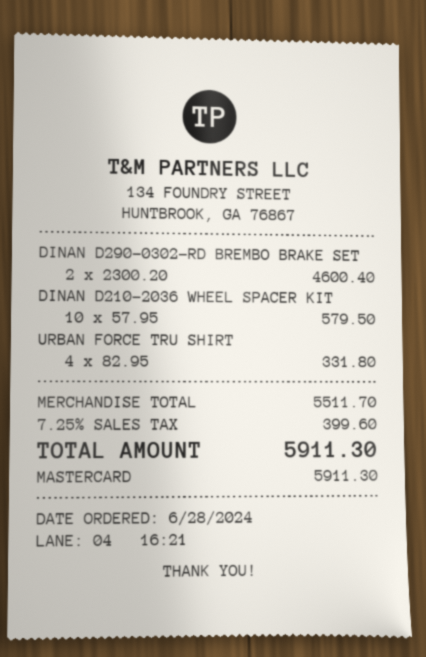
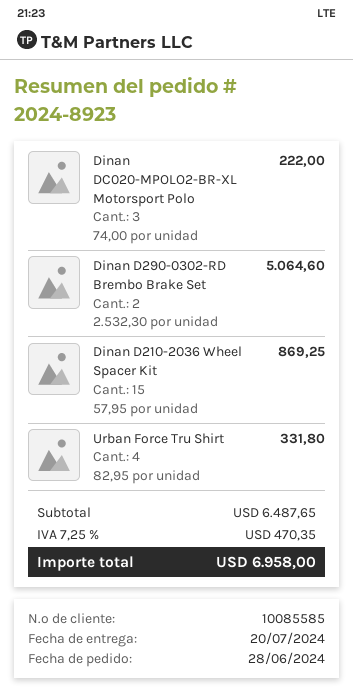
DINAN D290-0302-RD BREMBO BRAKE SET: 2 x 2300.20 = 4600.40 -> 2 x 2532.30 = 5064.60
DINAN D210-2036 WHEEL SPACER KIT: 10 x 57.95 = 579.50 -> 15 x 57.95 = 869.25
Dinan DC020-MPOLO2-BR-XL Motorsport Polo: none -> 3 x 74.00 = 222.00
subtotal: 5511.70 -> 6487.65
tax: 7.25% = 399.60 -> 7.25% = 470.35
total: 5911.30 -> 6958.00

